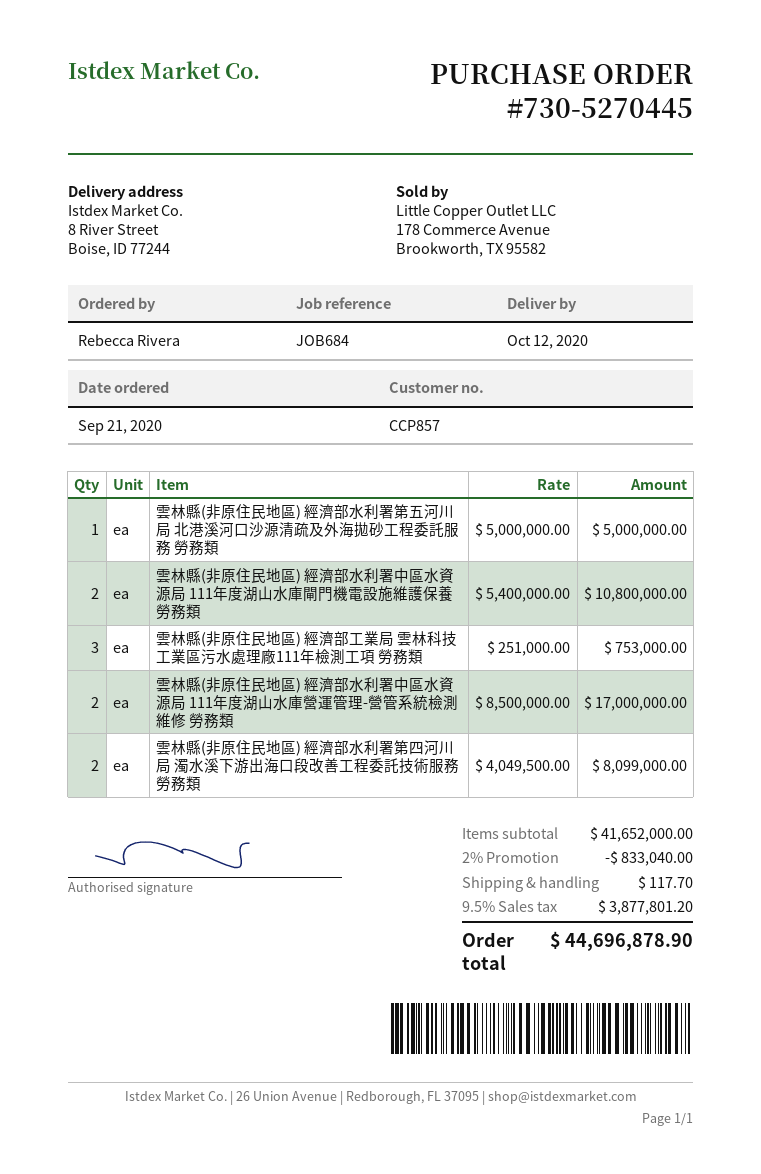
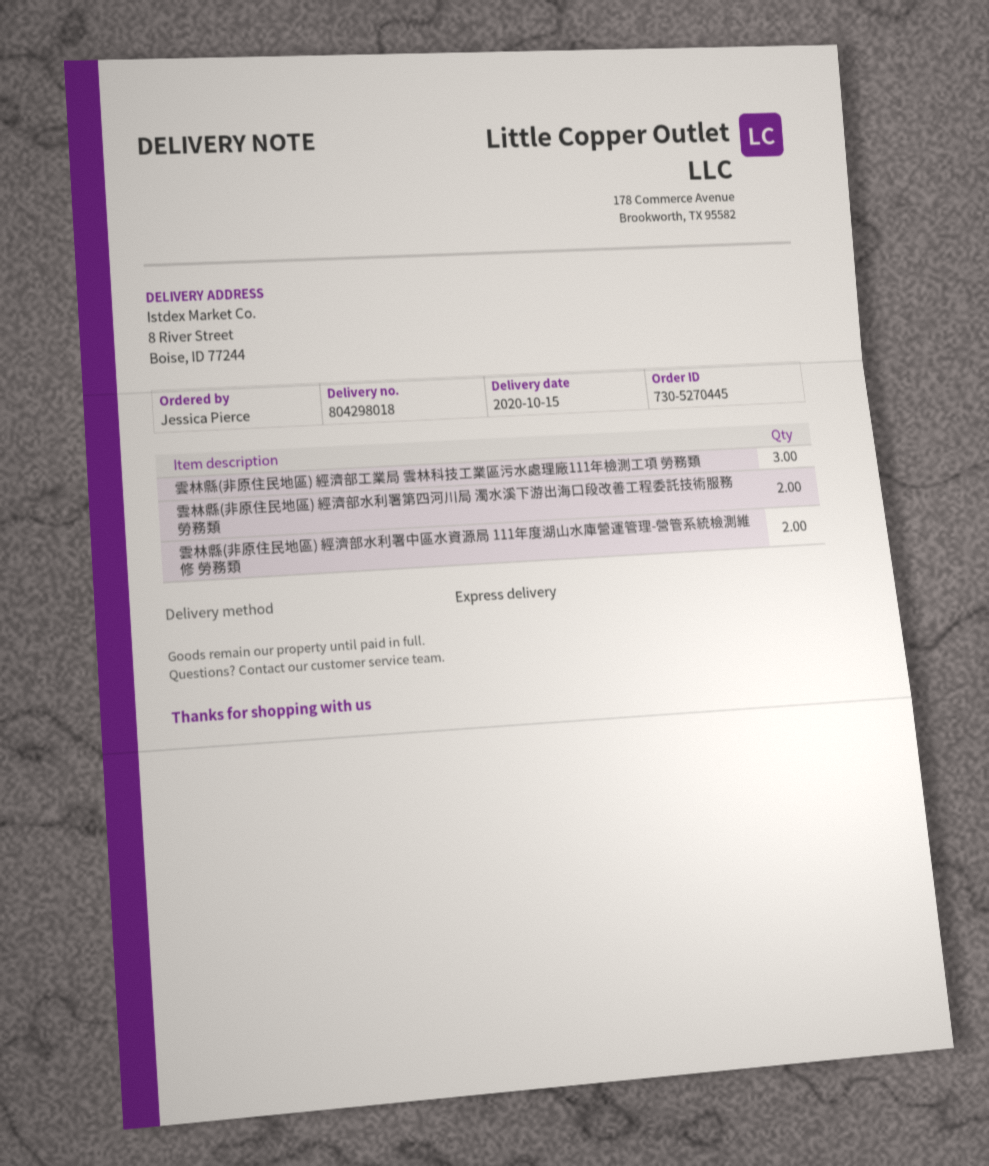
delivery date: 2020-10-12 -> 2020-10-15
ordered by: Rebecca Rivera -> Jessica Pierce
雲林縣(非原住民地區) 經濟部水利署第五河川局 北港溪河口沙源清疏及外海拋砂工程委託服務 勞務類: 1 -> none
雲林縣(非原住民地區) 經濟部水利署中區水資源局 111年度湖山水庫閘門機電設施維護保養 勞務類: 2 -> none

